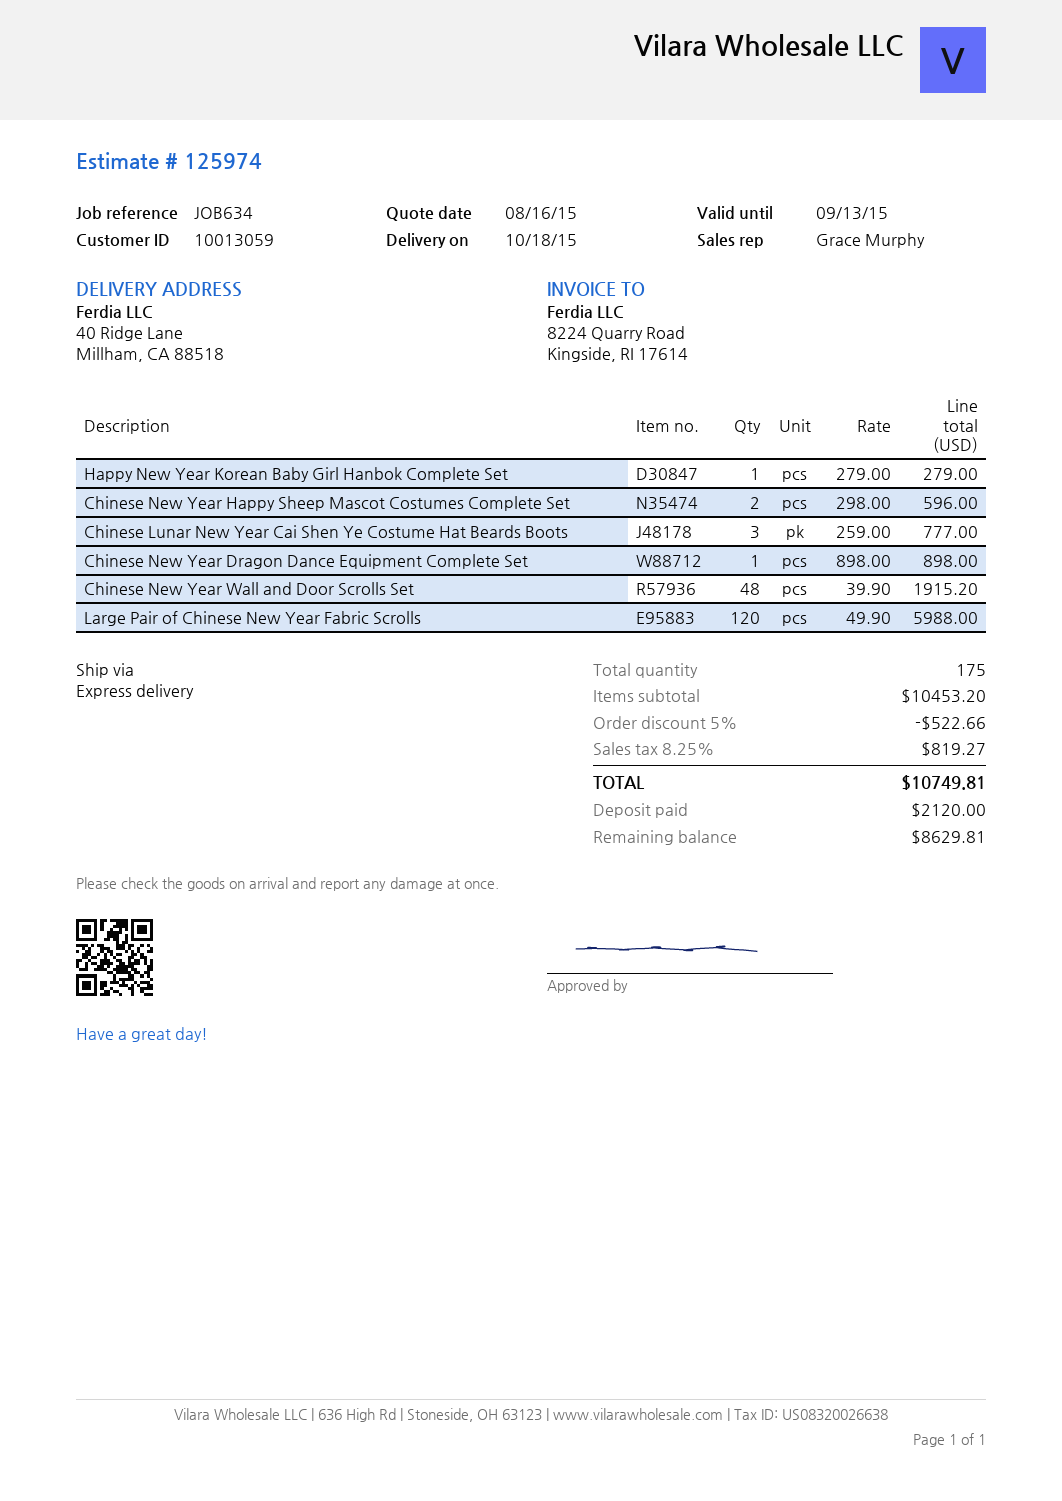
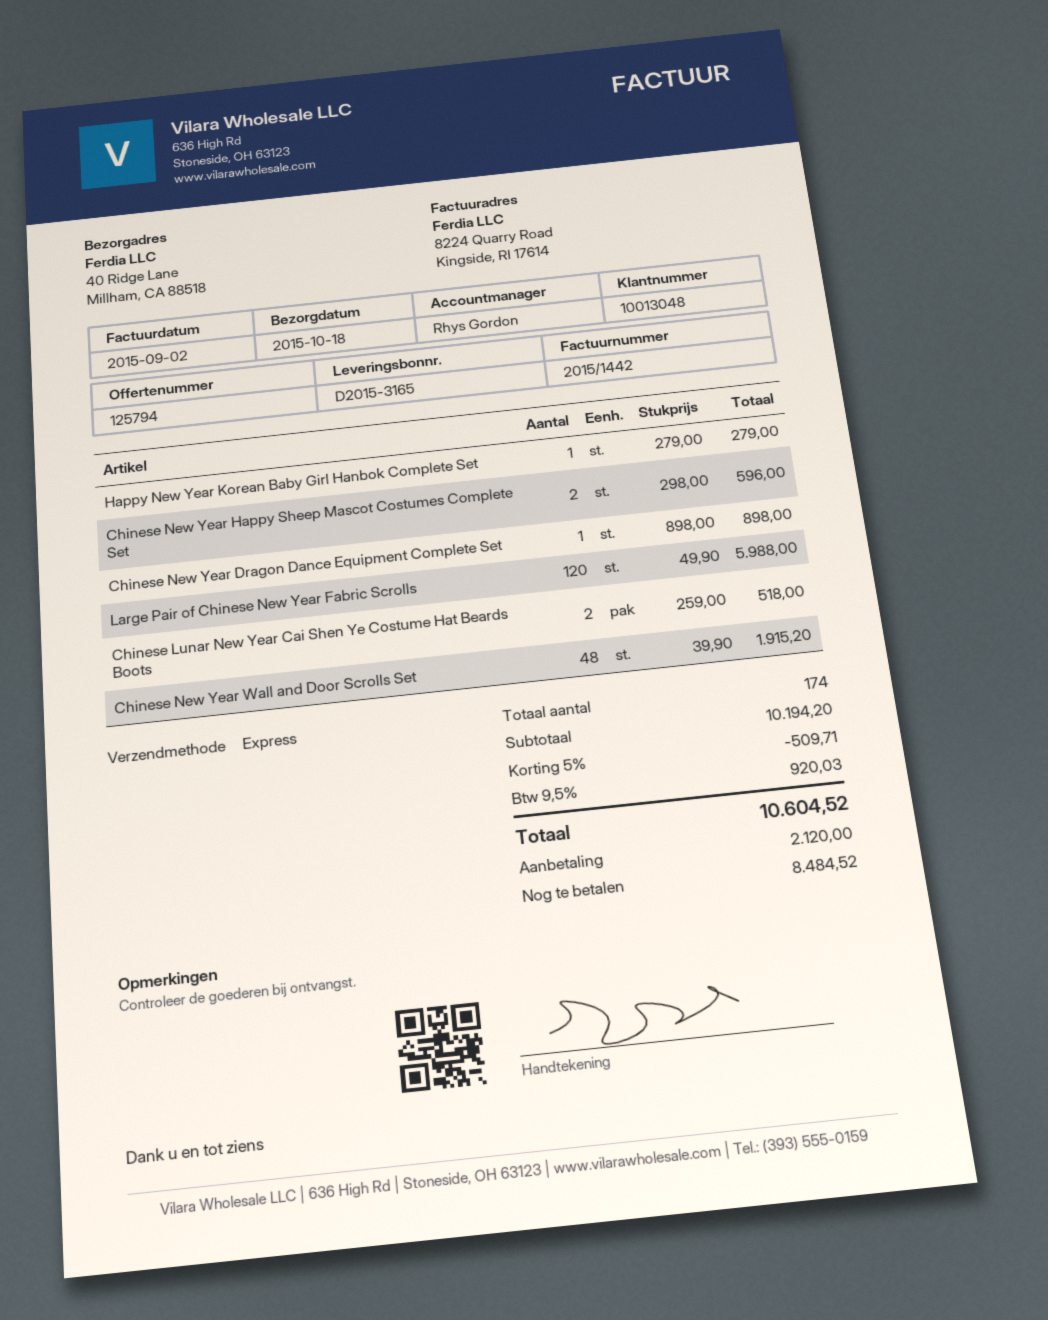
quote number: 125974 -> 125794
customer number: 10013059 -> 10013048
sales rep: Grace Murphy -> Rhys Gordon
Chinese Lunar New Year Cai Shen Ye Costume Hat Beards Boots: 3 x 259.00 = 777.00 -> 2 x 259.00 = 518.00
total quantity: 175 -> 174
subtotal: 10453.20 -> 10194.20
discount: 5% = 522.66 -> 5% = 509.71
tax: 8.25% = 819.27 -> 9.5% = 920.03
total: 10749.81 -> 10604.52
balance: 8629.81 -> 8484.52

